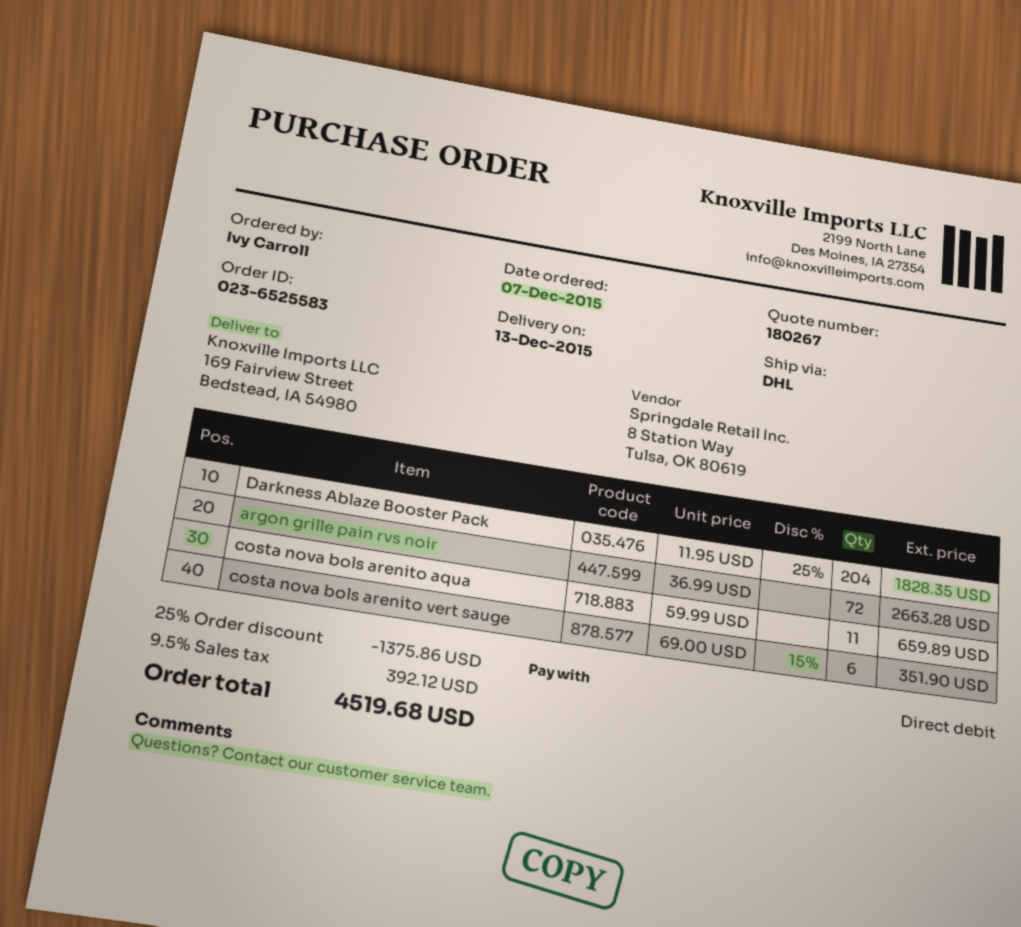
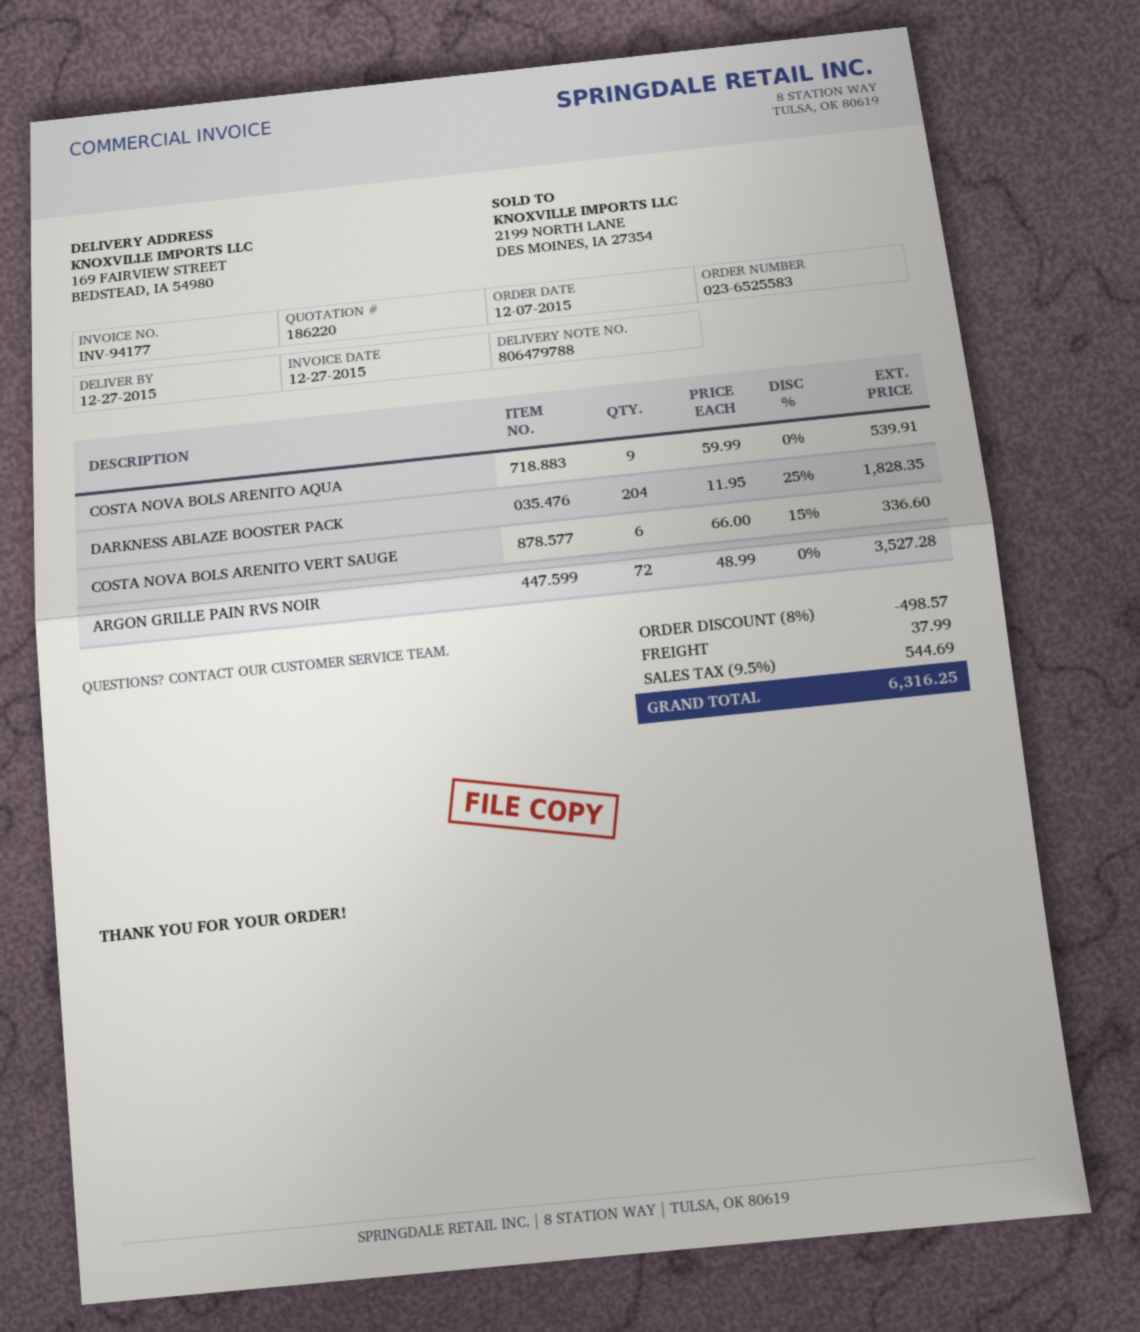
quote number: 180267 -> 186220
delivery date: 2015-12-13 -> 2015-12-27
argon grille pain rvs noir: 72 x 36.99 = 2663.28 -> 72 x 48.99 = 3527.28
costa nova bols arenito aqua: 11 x 59.99 = 659.89 -> 9 x 59.99 = 539.91
costa nova bols arenito vert sauge: 6 x 69.00 - 15% = 351.90 -> 6 x 66.00 - 15% = 336.60
discount: 25% = 1375.86 -> 8% = 498.57
shipping: none -> 37.99
tax: 9.5% = 392.12 -> 9.5% = 544.69
total: 4519.68 -> 6316.25

